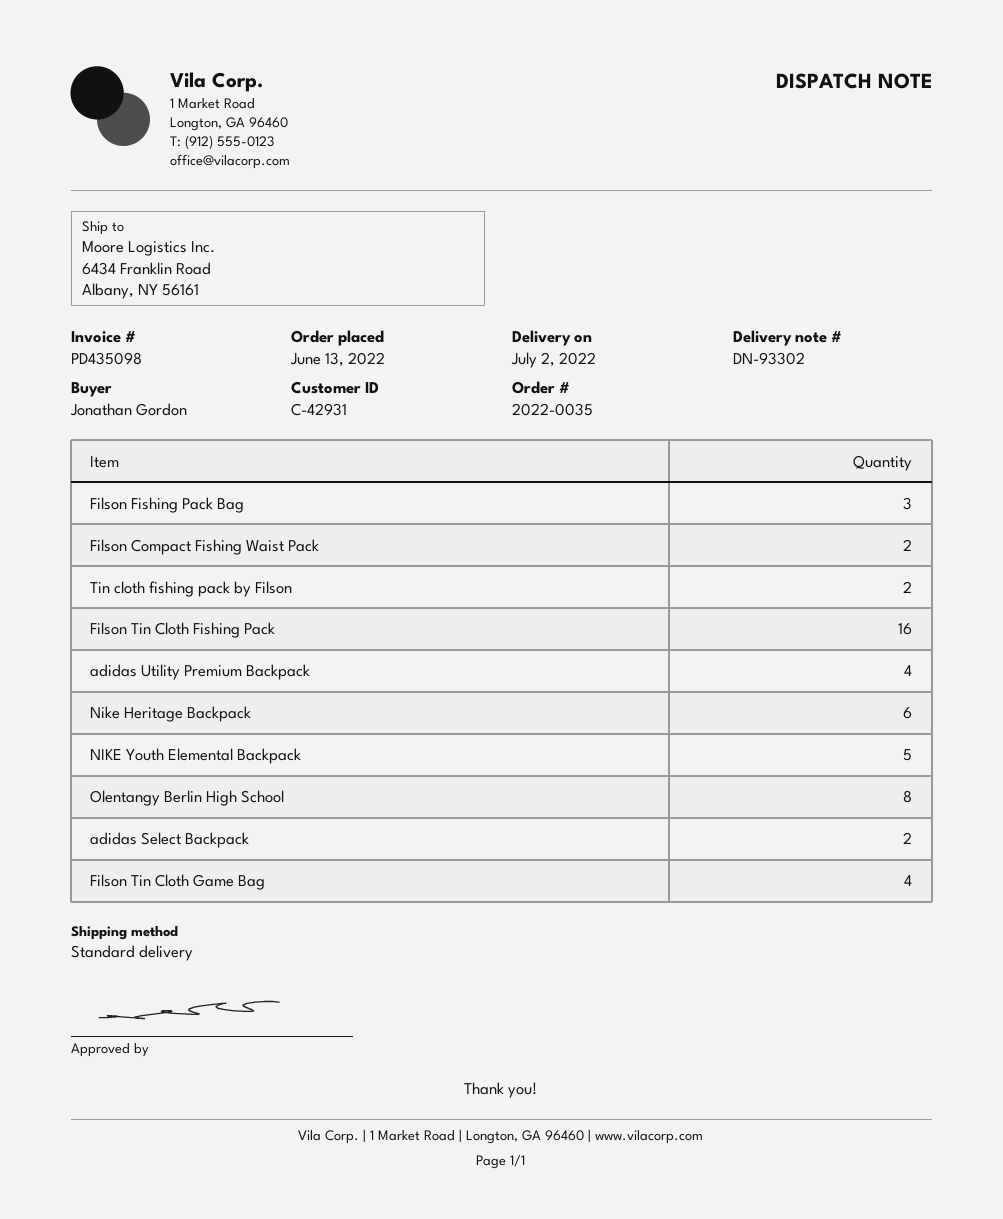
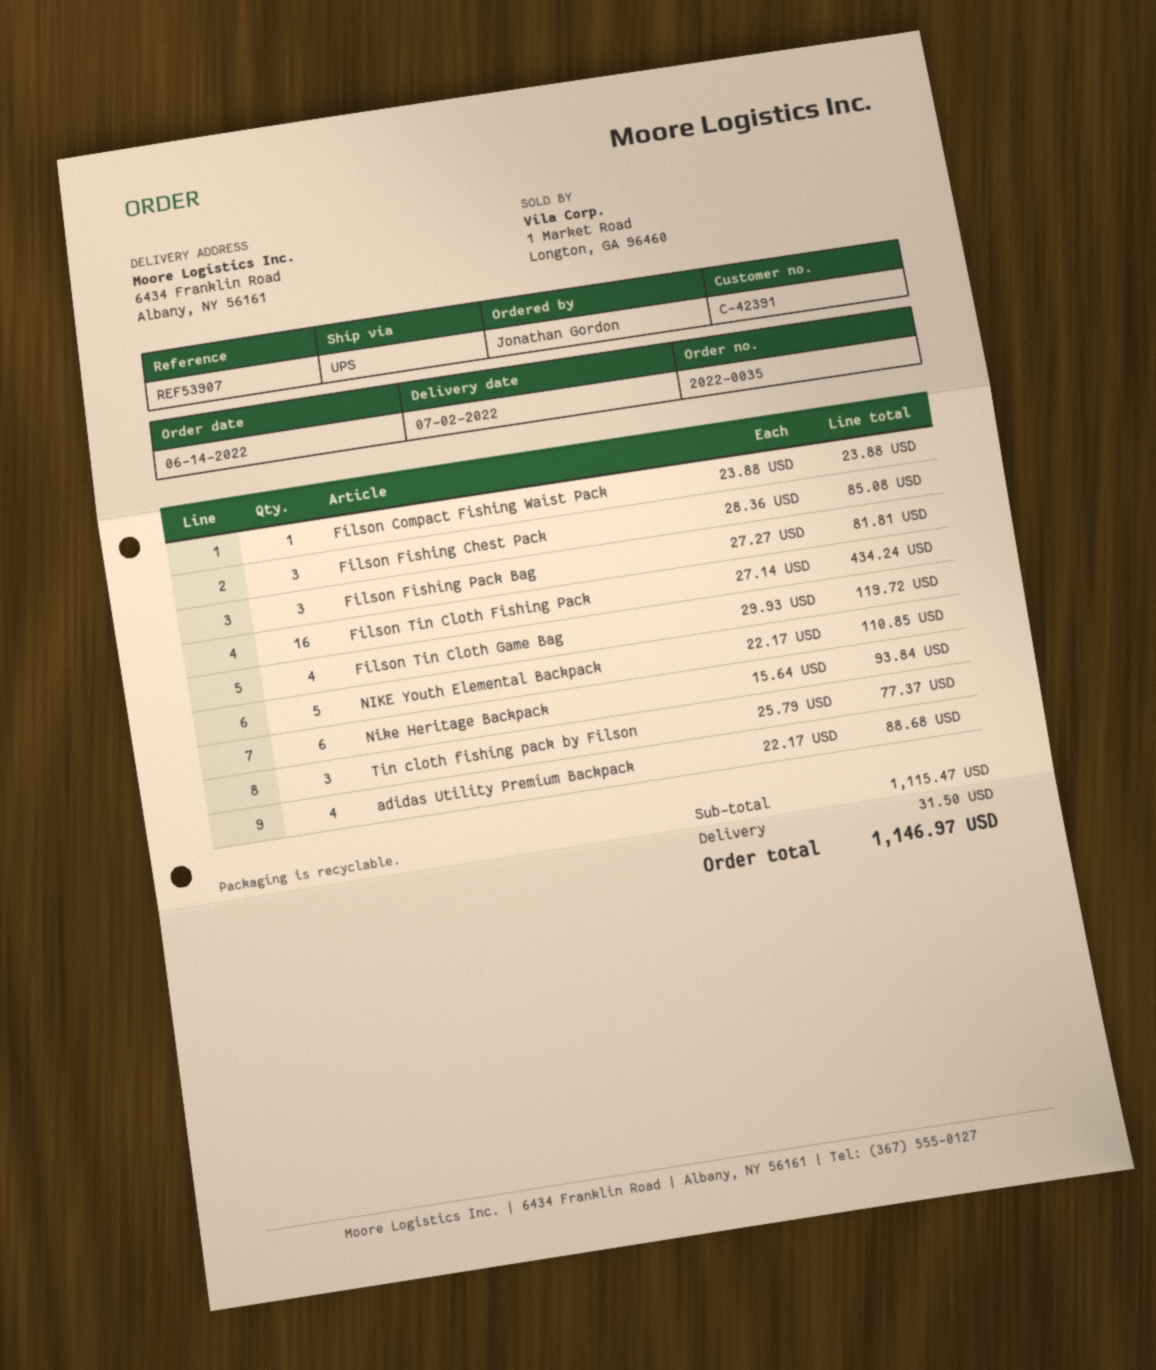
order date: 2022-06-13 -> 2022-06-14
customer number: C-42931 -> C-42391
shipping method: standard -> UPS
Filson Compact Fishing Waist Pack: 2 -> 1
Tin cloth fishing pack by Filson: 2 -> 3
Olentangy Berlin High School: 8 -> none
adidas Select Backpack: 2 -> none
Filson Fishing Chest Pack: none -> 3

